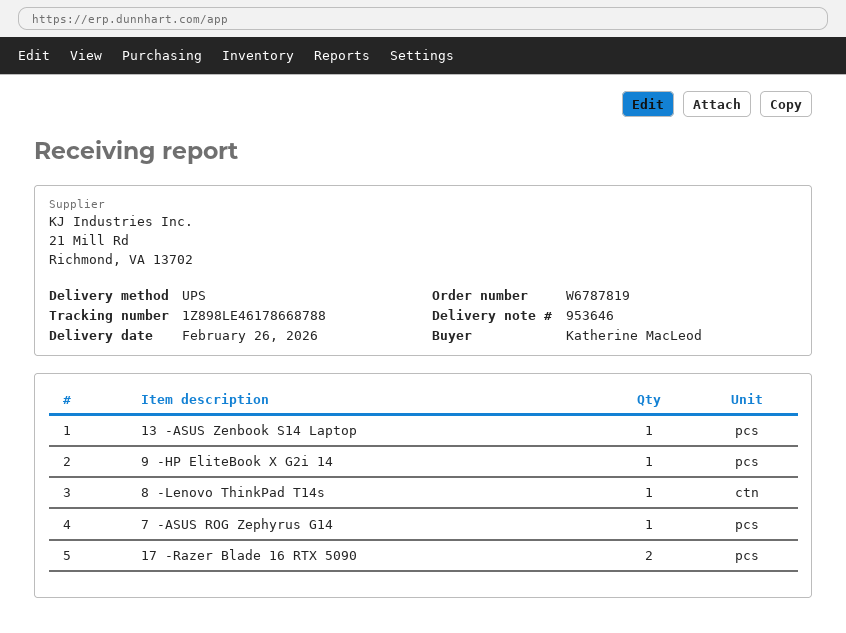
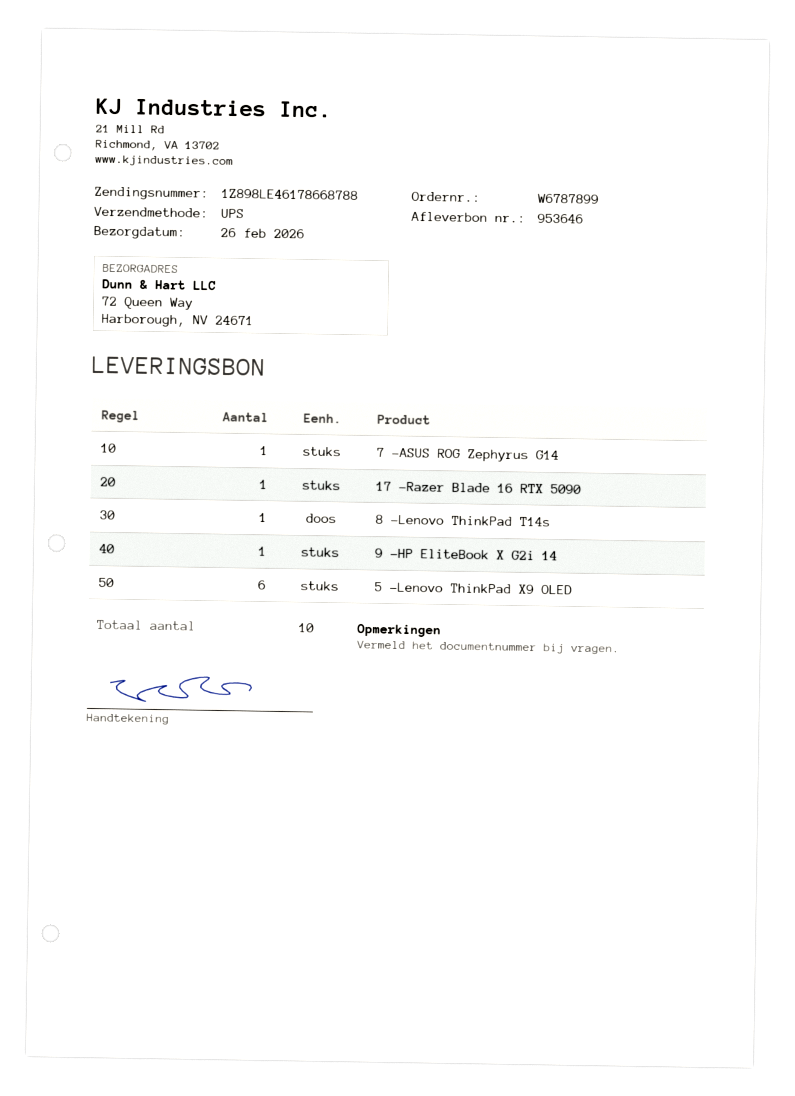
order number: W6787819 -> W6787899
13 -ASUS Zenbook S14 Laptop: 1 -> none
17 -Razer Blade 16 RTX 5090: 2 -> 1
5 -Lenovo ThinkPad X9 OLED: none -> 6

